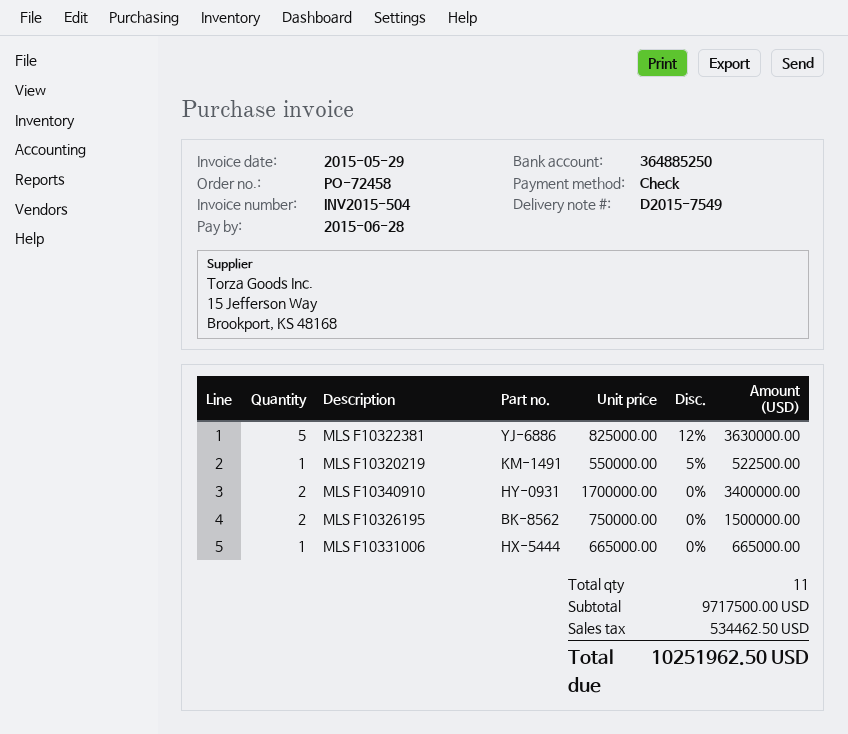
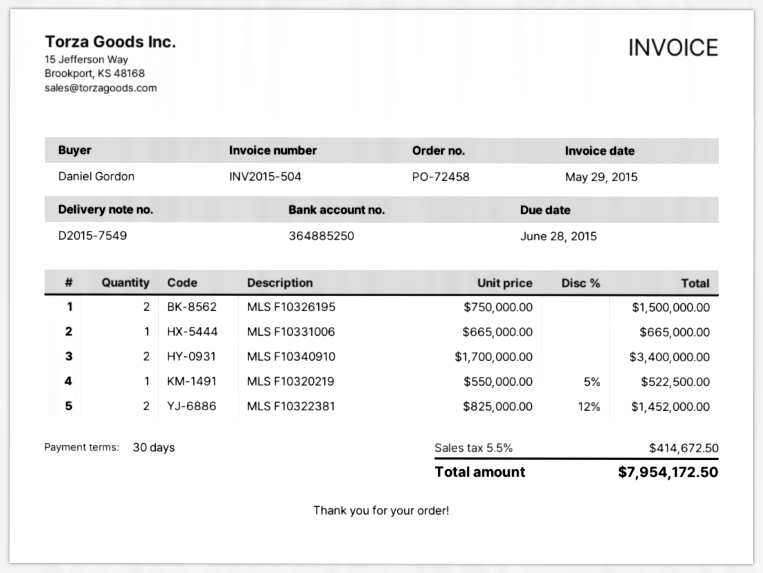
MLS F10322381: 5 x 825000.00 - 12% = 3630000.00 -> 2 x 825000.00 - 12% = 1452000.00
tax: 534462.50 -> 414672.50
total: 10251962.50 -> 7954172.50

